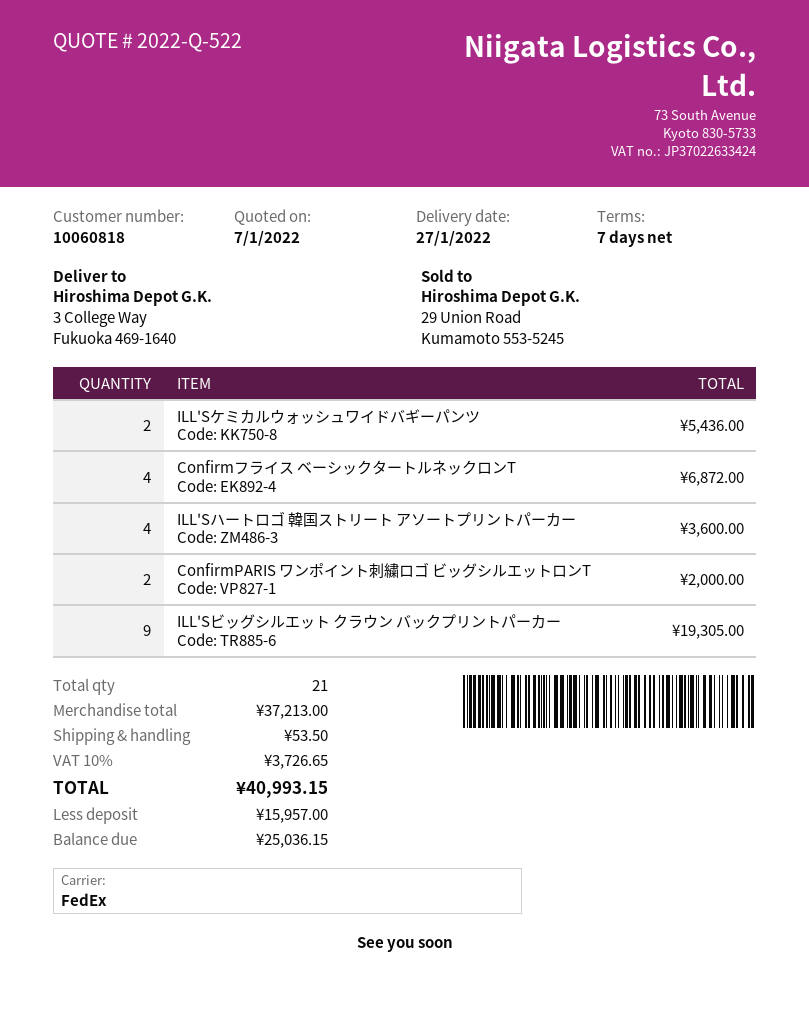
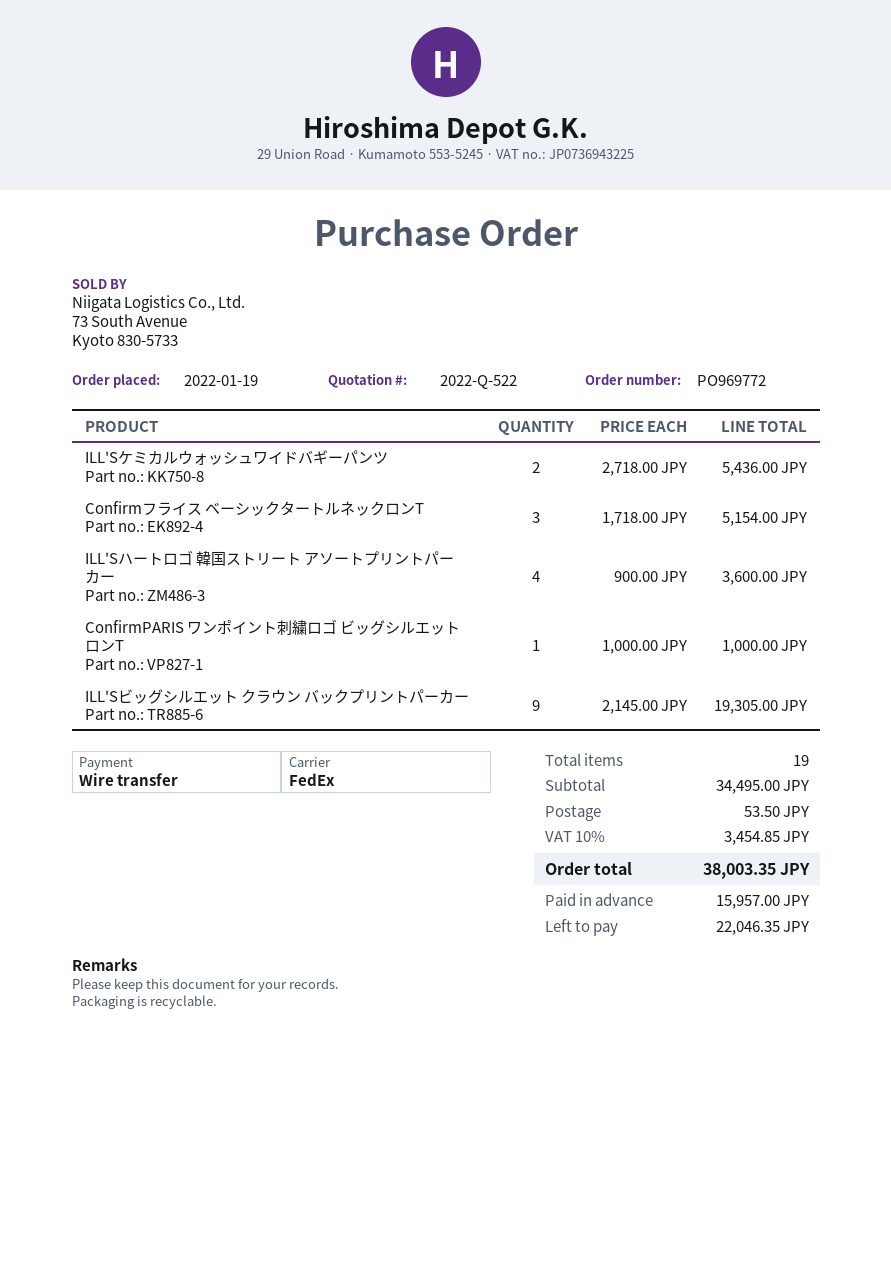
Confirmフライス ベーシックタートルネックロンT: 4 for 6872.00 -> 3 for 5154.00
ConfirmPARIS ワンポイント刺繍ロゴ ビッグシルエットロンT: 2 for 2000.00 -> 1 for 1000.00
total quantity: 21 -> 19
subtotal: 37213.00 -> 34495.00
tax: 10% = 3726.65 -> 10% = 3454.85
total: 40993.15 -> 38003.35
balance: 25036.15 -> 22046.35

